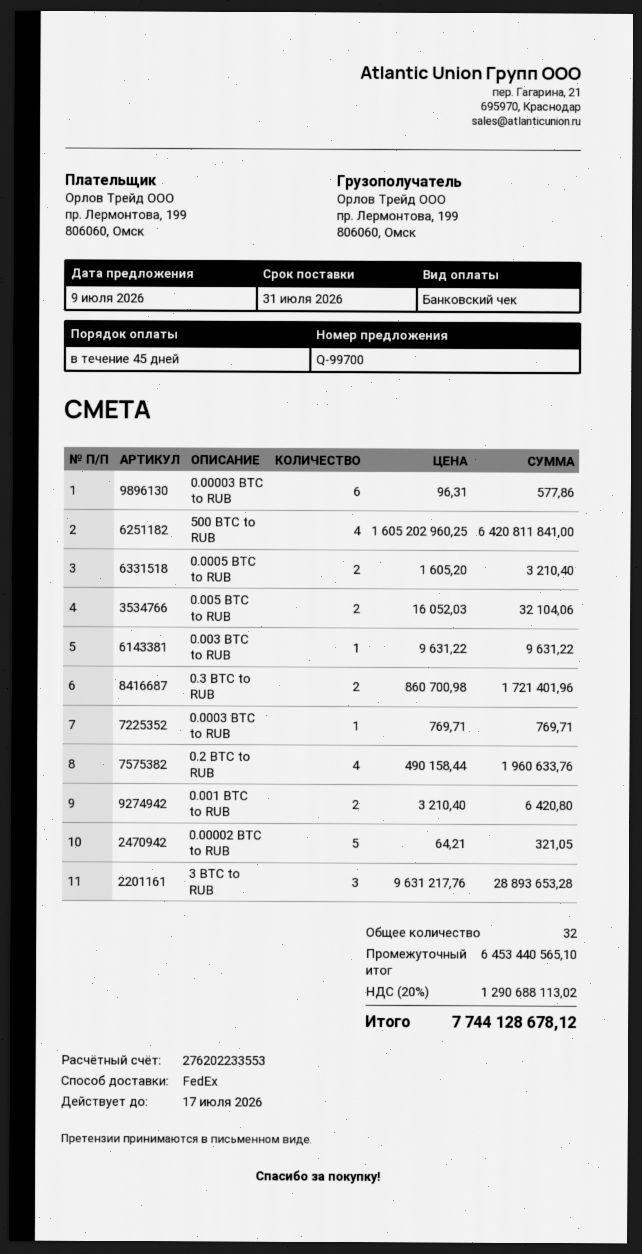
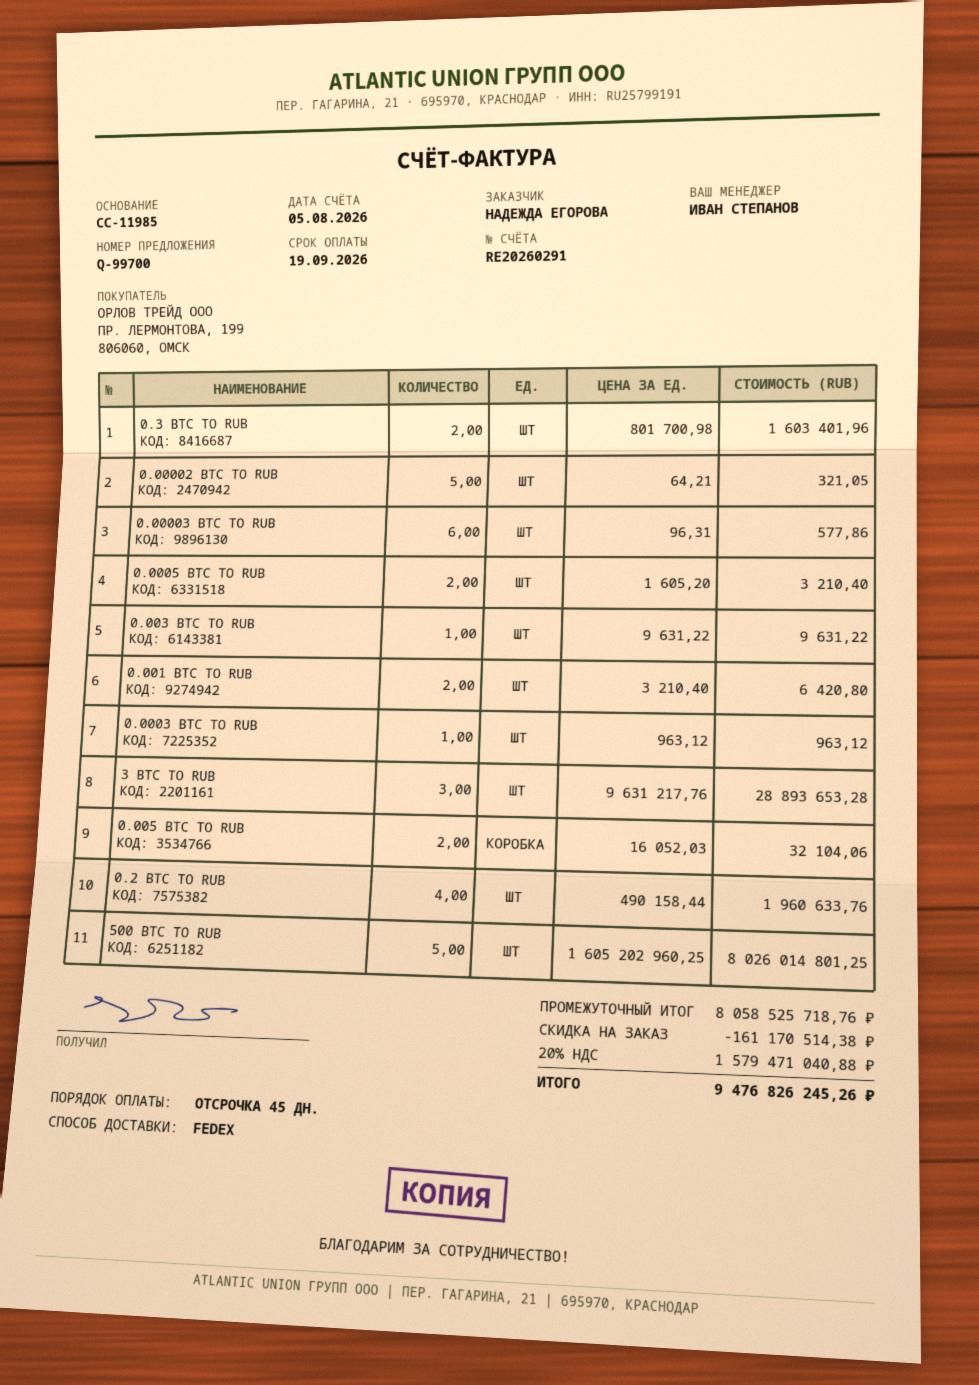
500 BTC to RUB: 4 x 1605202960.25 = 6420811841.00 -> 5 x 1605202960.25 = 8026014801.25
0.3 BTC to RUB: 2 x 860700.98 = 1721401.96 -> 2 x 801700.98 = 1603401.96
0.0003 BTC to RUB: 1 x 769.71 = 769.71 -> 1 x 963.12 = 963.12
subtotal: 6453440565.10 -> 8058525718.76
discount: none -> 161170514.38
tax: 20% = 1290688113.02 -> 20% = 1579471040.88
total: 7744128678.12 -> 9476826245.26

